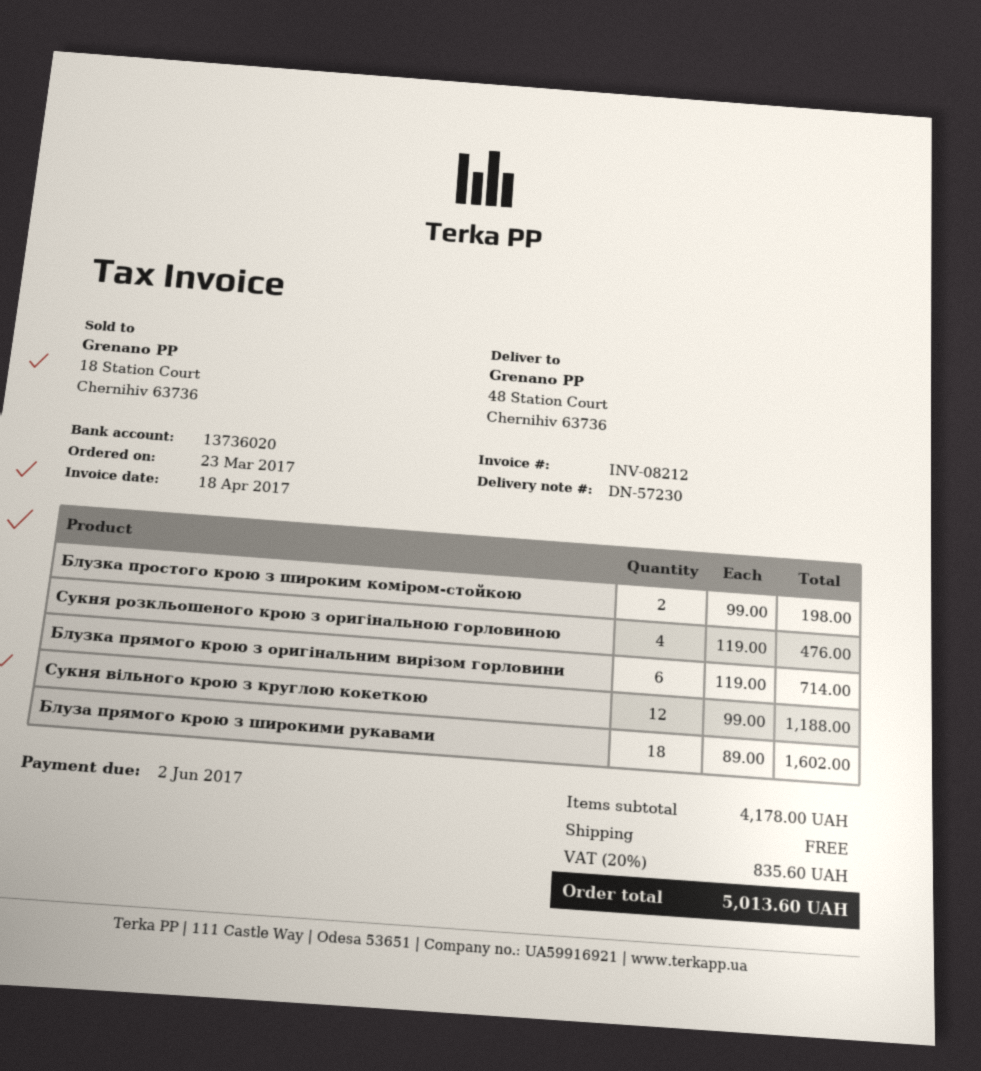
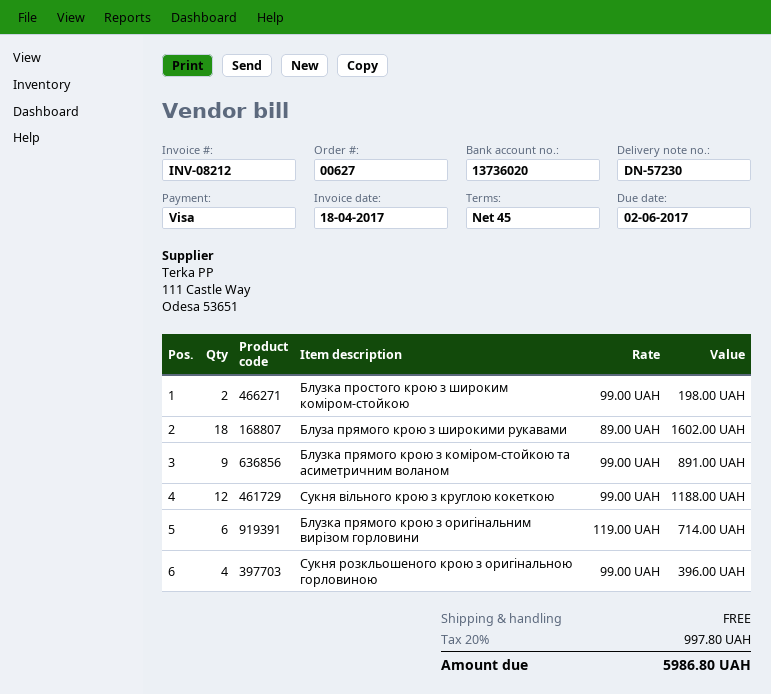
Сукня розкльошеного крою з оригінальною горловиною: 4 x 119.00 = 476.00 -> 4 x 99.00 = 396.00
Блузка прямого крою з коміром-стойкою та асиметричним воланом: none -> 9 x 99.00 = 891.00
tax: 20% = 835.60 -> 20% = 997.80
total: 5013.60 -> 5986.80

